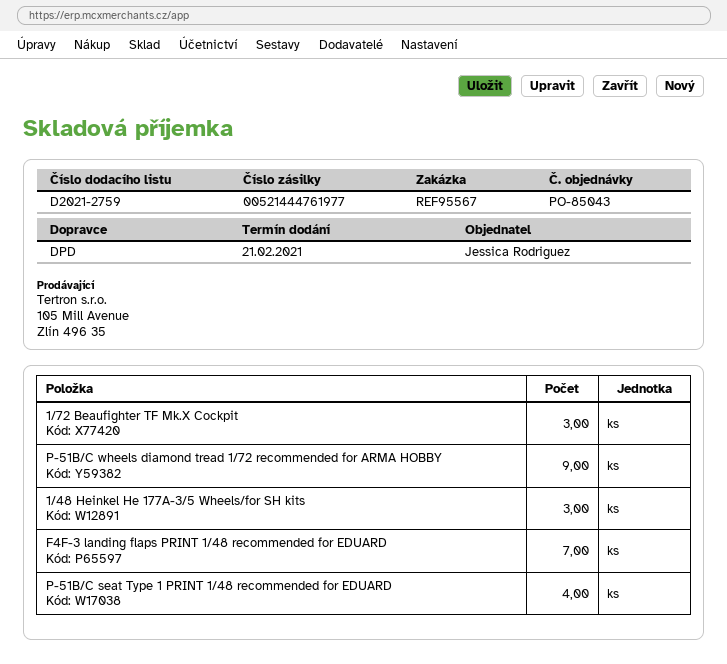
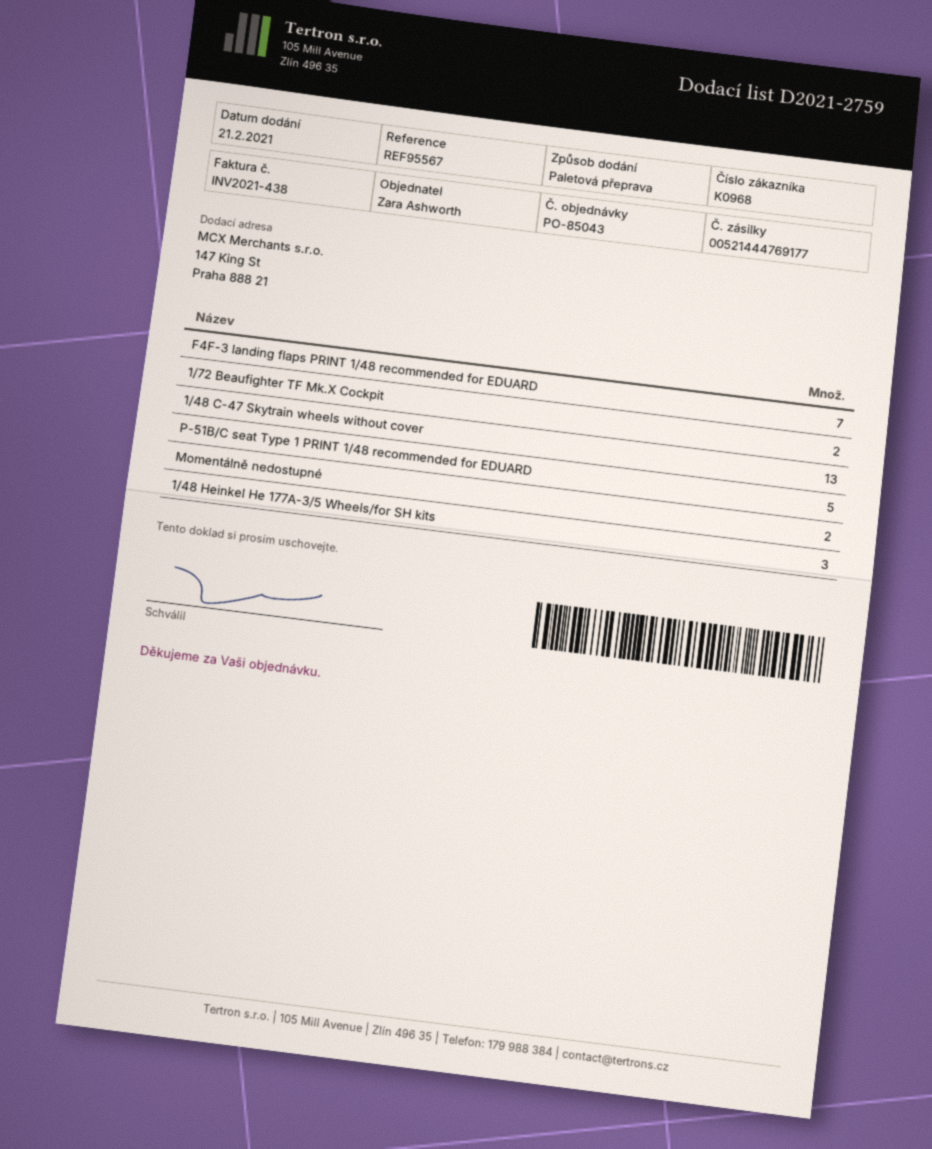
ordered by: Jessica Rodriguez -> Zara Ashworth
shipping method: DPD -> pallet freight
tracking number: 00521444761977 -> 00521444769177
1/72 Beaufighter TF Mk.X Cockpit: 3 -> 2
P-51B/C wheels diamond tread 1/72 recommended for ARMA HOBBY: 9 -> none
P-51B/C seat Type 1 PRINT 1/48 recommended for EDUARD: 4 -> 5
1/48 C-47 Skytrain wheels without cover: none -> 13
Momentálně nedostupné: none -> 2

